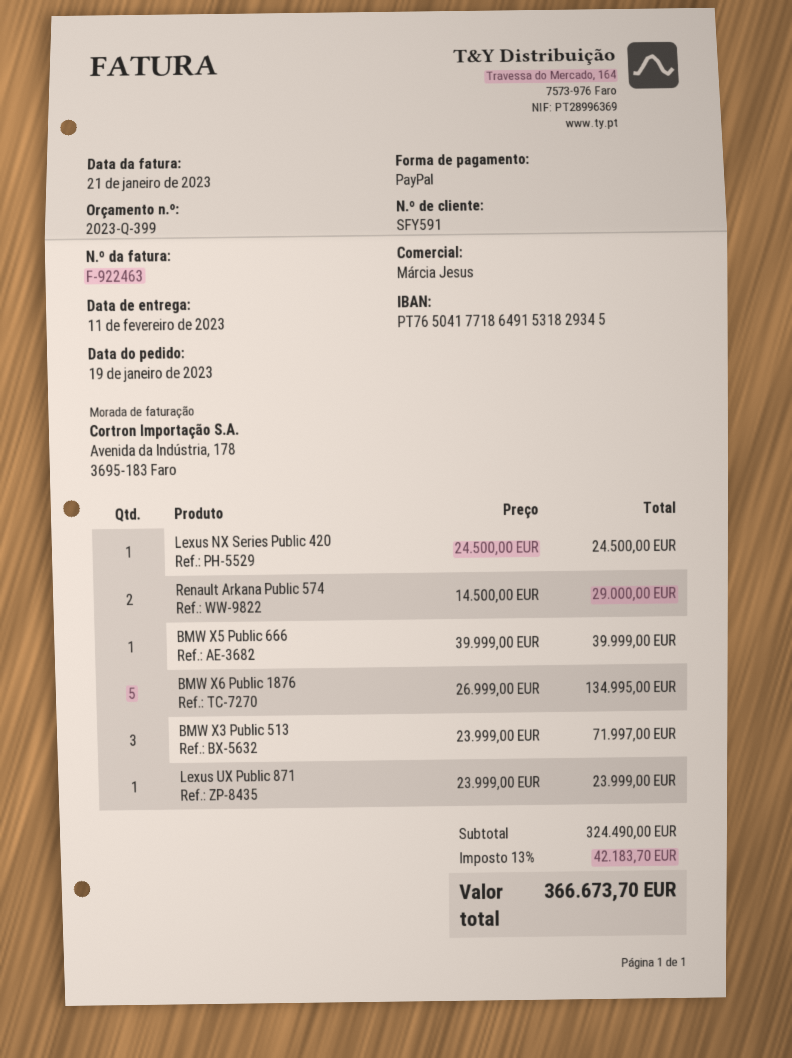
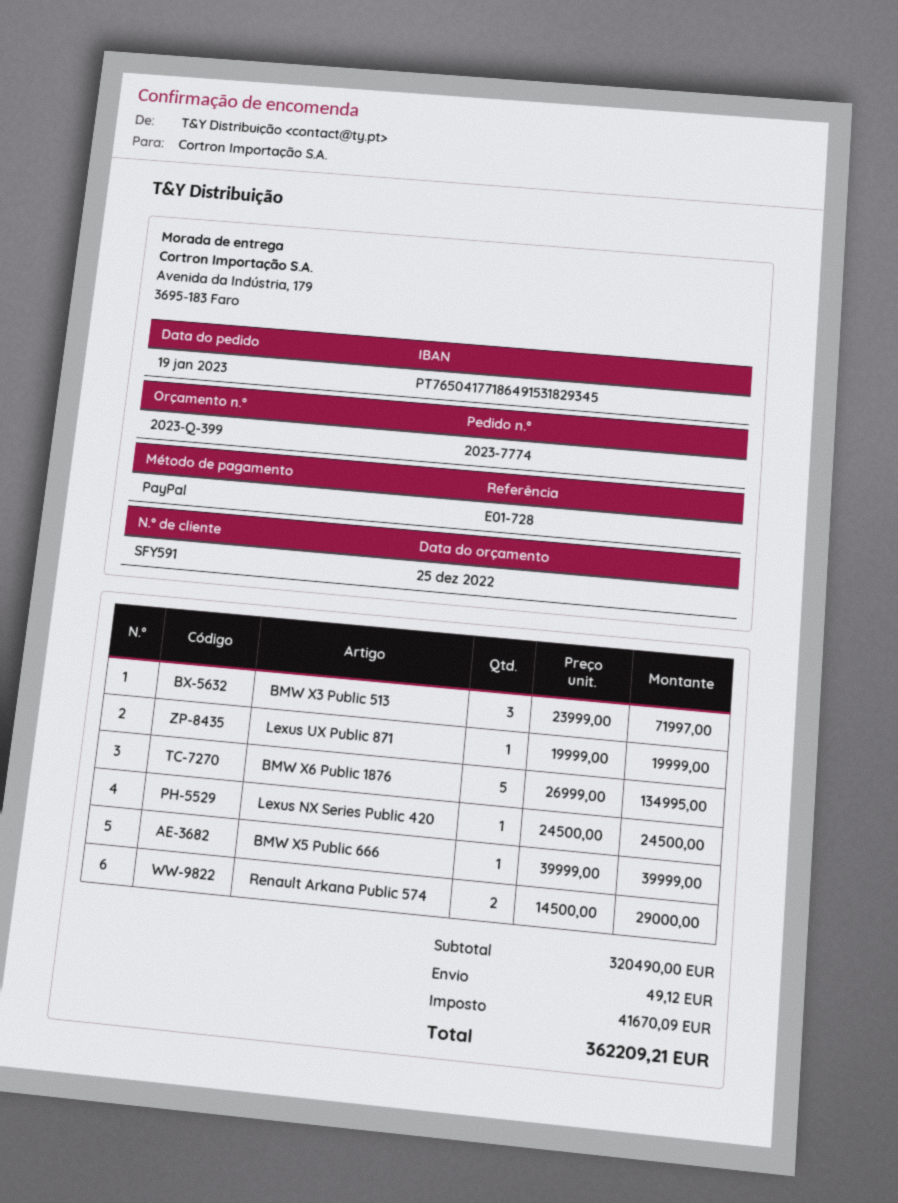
Lexus UX Public 871: 1 x 23999.00 = 23999.00 -> 1 x 19999.00 = 19999.00
subtotal: 324490.00 -> 320490.00
shipping: none -> 49.12
tax: 42183.70 -> 41670.09
total: 366673.70 -> 362209.21

